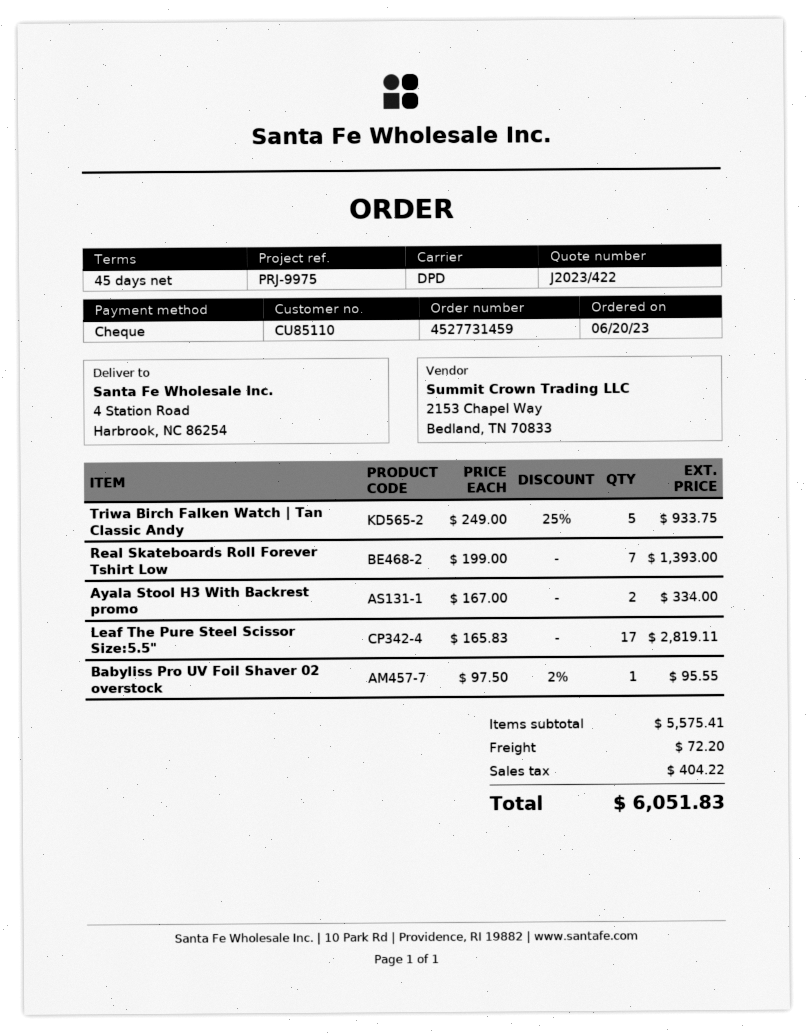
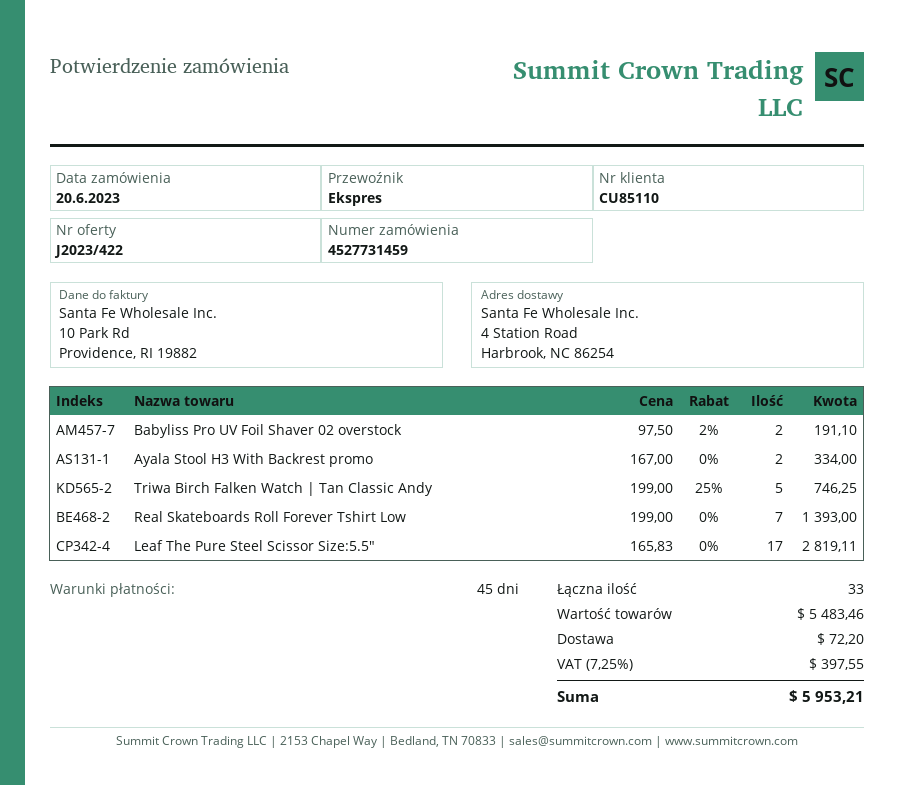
shipping method: DPD -> express
Triwa Birch Falken Watch | Tan Classic Andy: 5 x 249.00 - 25% = 933.75 -> 5 x 199.00 - 25% = 746.25
Babyliss Pro UV Foil Shaver 02 overstock: 1 x 97.50 - 2% = 95.55 -> 2 x 97.50 - 2% = 191.10
subtotal: 5575.41 -> 5483.46
tax: 404.22 -> 397.55
total: 6051.83 -> 5953.21

